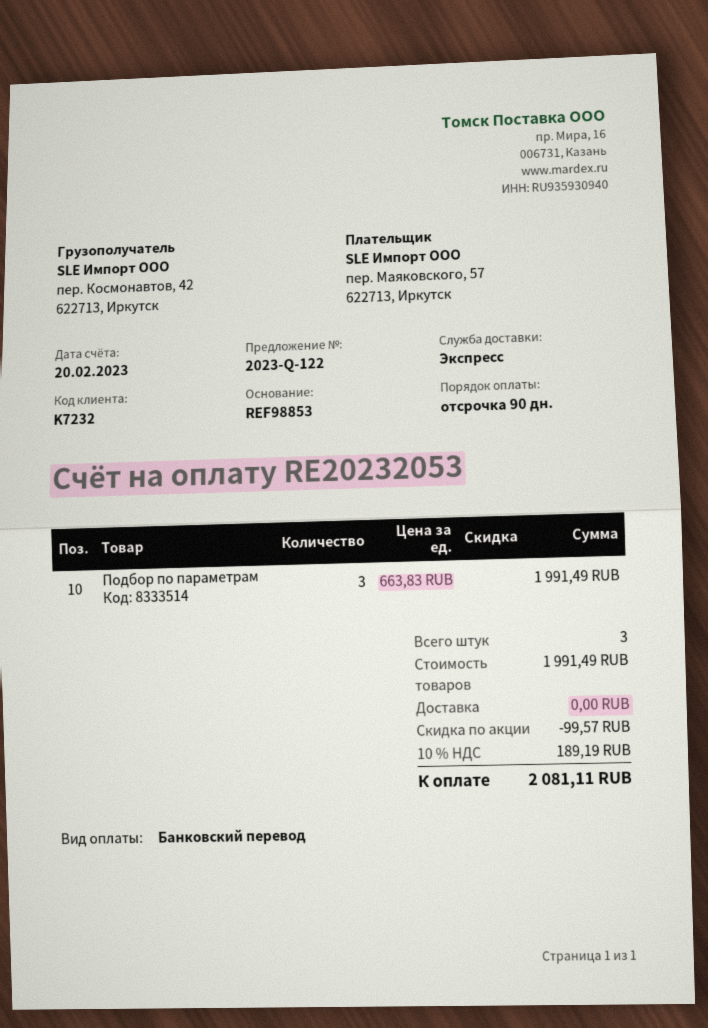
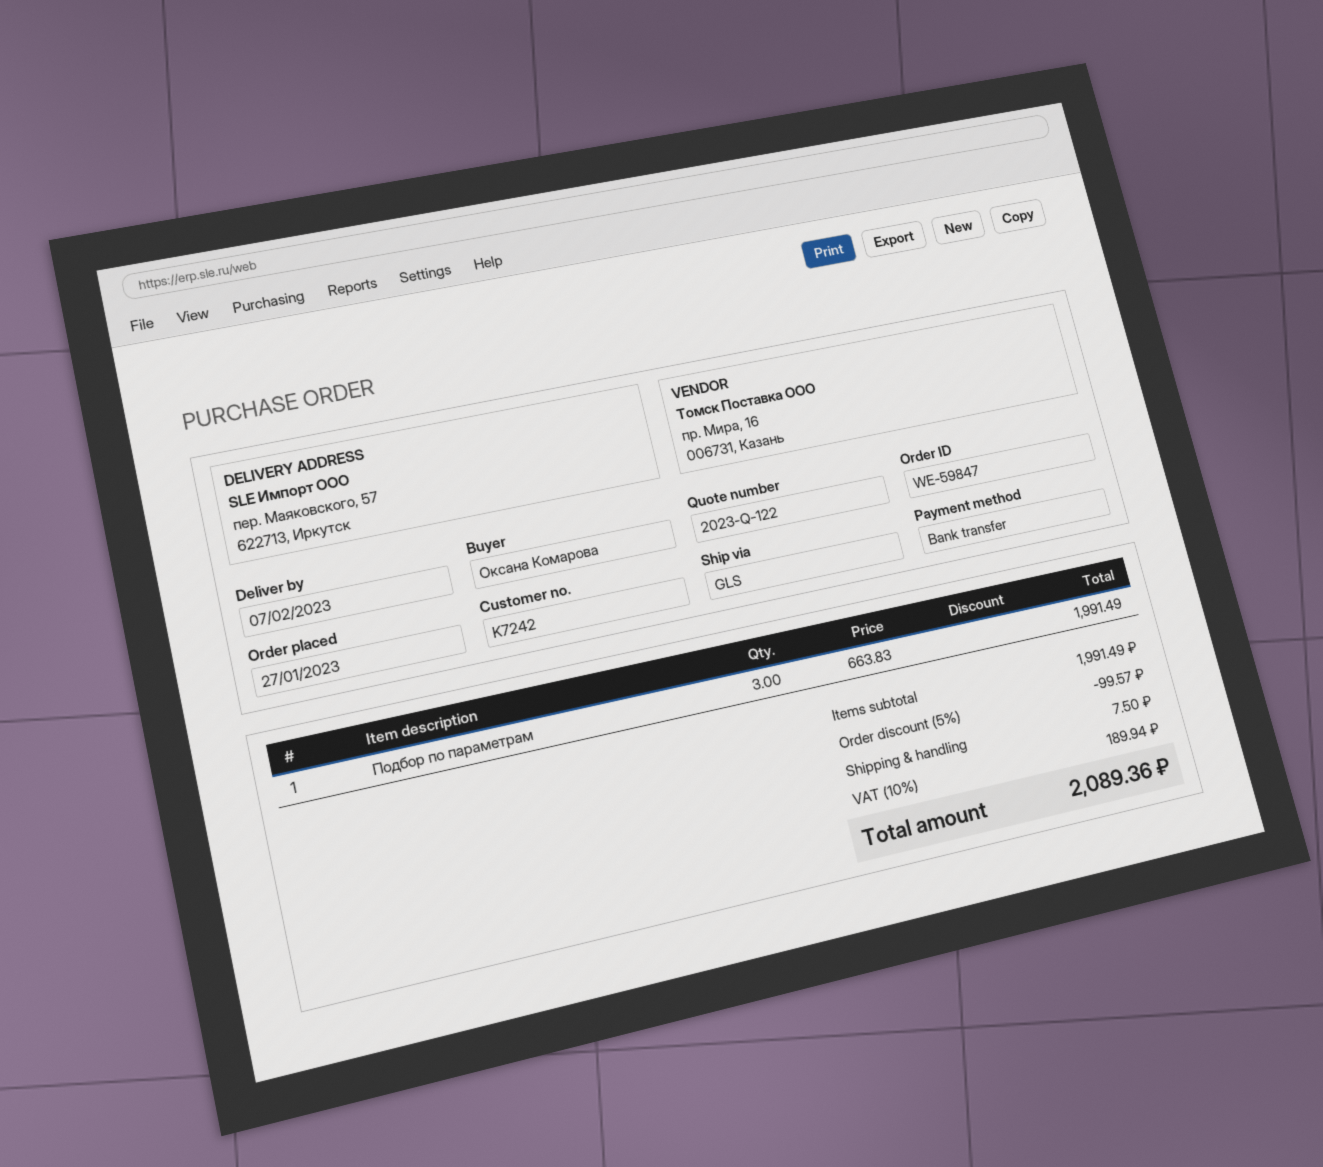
customer number: K7232 -> K7242
shipping method: express -> GLS
ship to: пер. Космонавтов, 42, 622713, Иркутск -> пер. Маяковского, 57, 622713, Иркутск
shipping: 0.00 -> 7.50
tax: 10% = 189.19 -> 10% = 189.94
total: 2081.11 -> 2089.36

